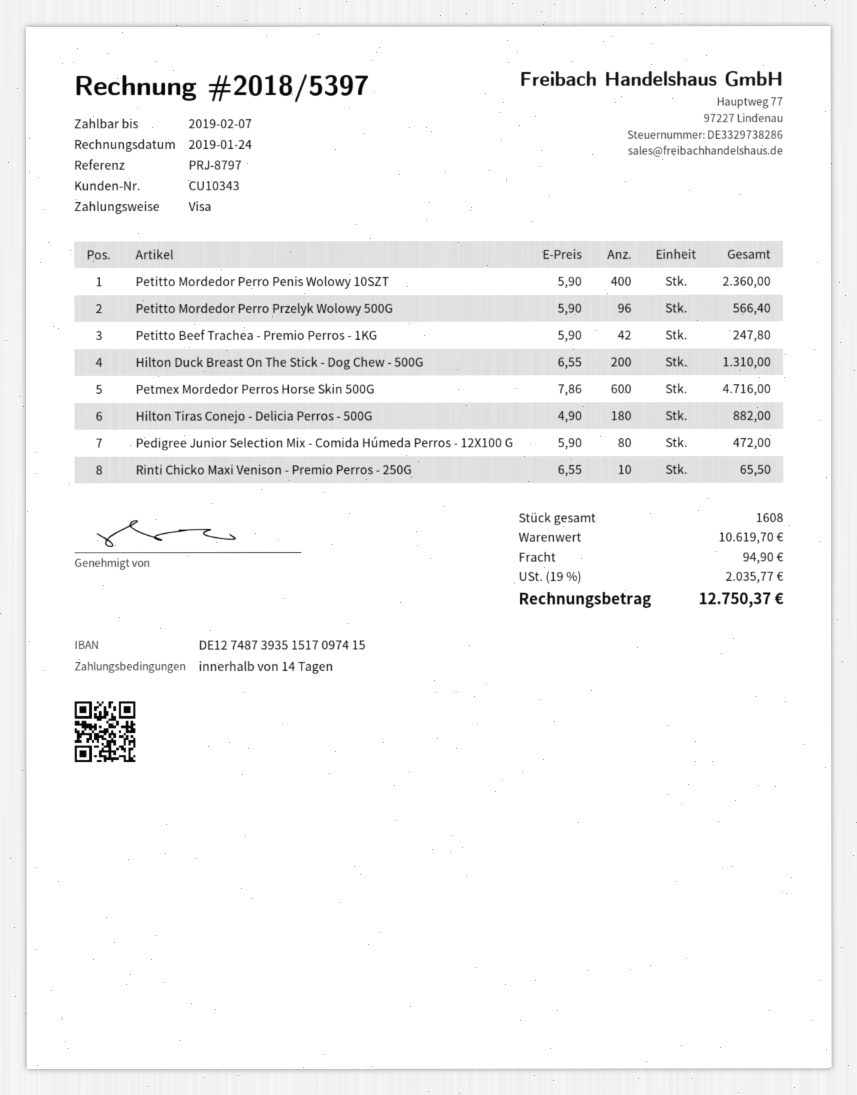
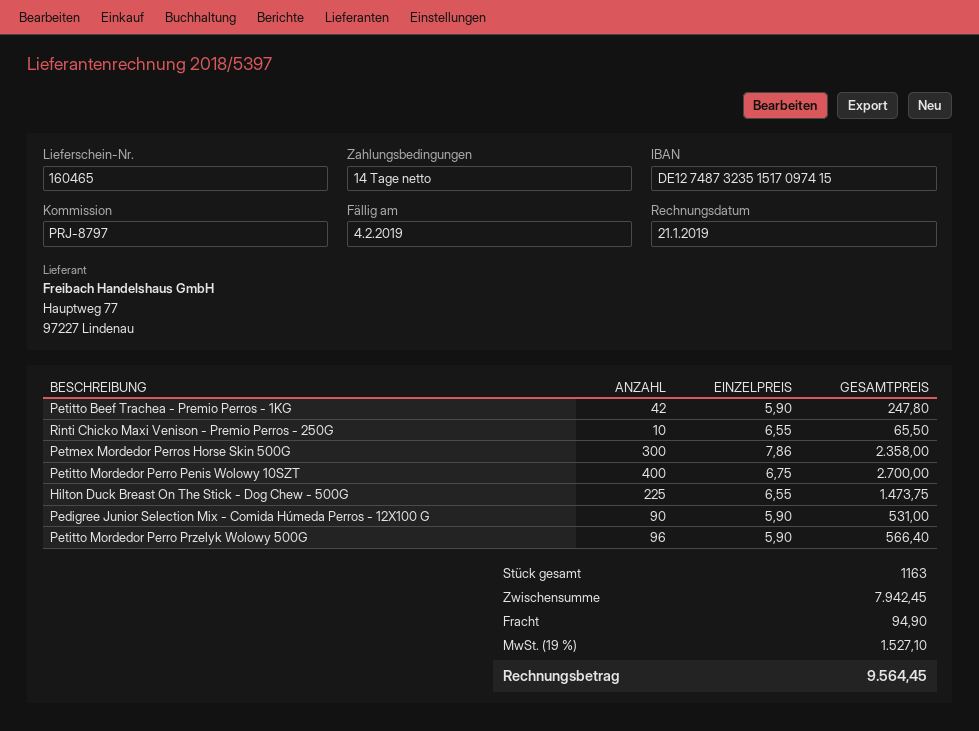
invoice date: 2019-01-24 -> 2019-01-21
due date: 2019-02-07 -> 2019-02-04
bank account: DE12748739351517097415 -> DE12748732351517097415
Petitto Mordedor Perro Penis Wolowy 10SZT: 400 x 5.90 = 2360.00 -> 400 x 6.75 = 2700.00
Hilton Duck Breast On The Stick - Dog Chew - 500G: 200 x 6.55 = 1310.00 -> 225 x 6.55 = 1473.75
Petmex Mordedor Perros Horse Skin 500G: 600 x 7.86 = 4716.00 -> 300 x 7.86 = 2358.00
Hilton Tiras Conejo - Delicia Perros - 500G: 180 x 4.90 = 882.00 -> none
Pedigree Junior Selection Mix - Comida Húmeda Perros - 12X100 G: 80 x 5.90 = 472.00 -> 90 x 5.90 = 531.00
total quantity: 1608 -> 1163
subtotal: 10619.70 -> 7942.45
tax: 19% = 2035.77 -> 19% = 1527.10
total: 12750.37 -> 9564.45

